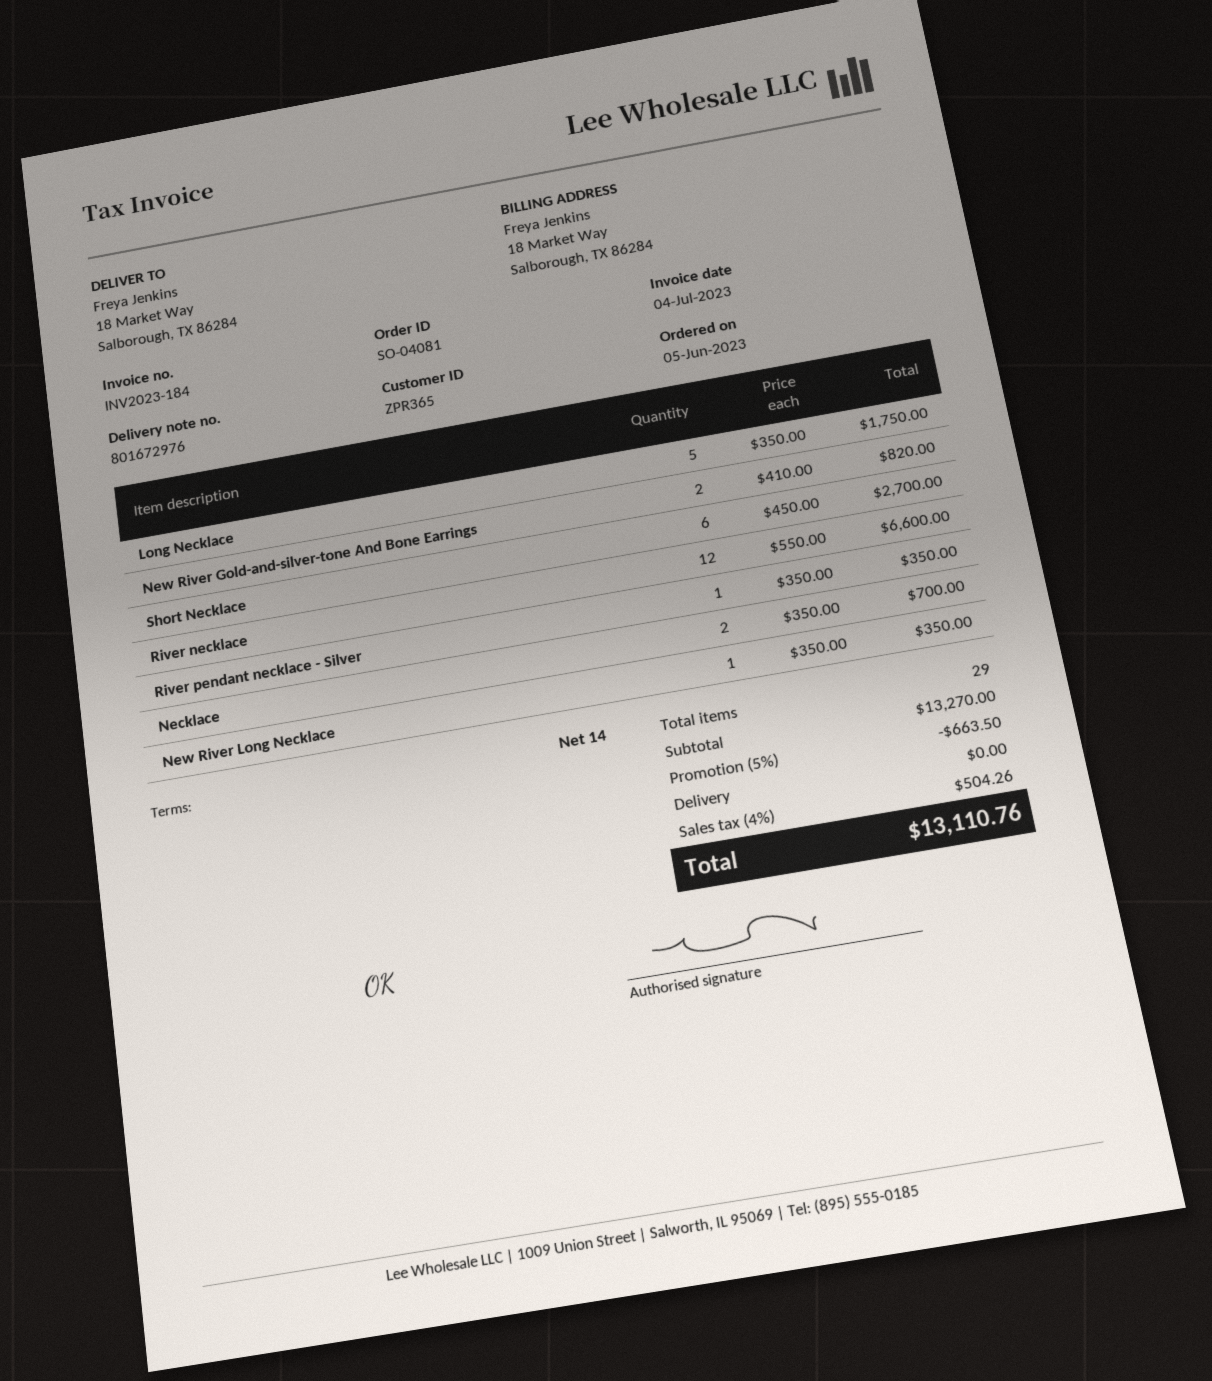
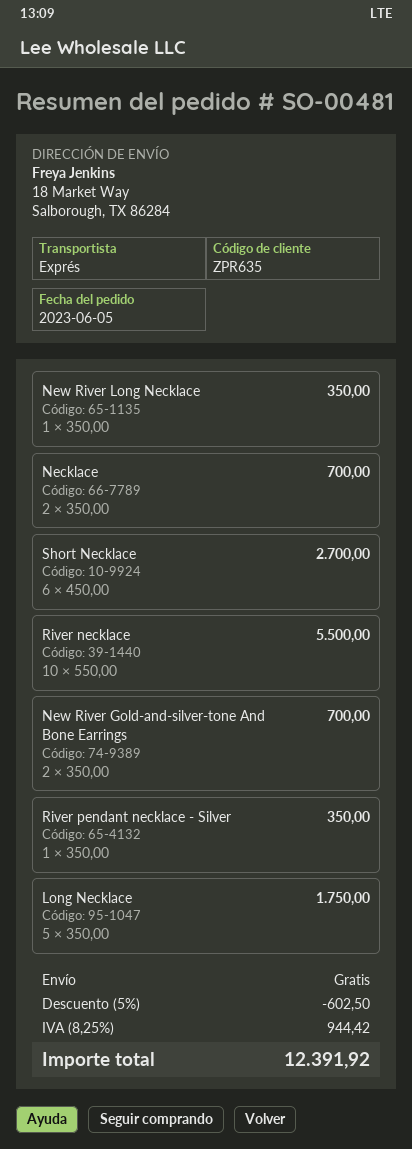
order number: SO-04081 -> SO-00481
customer number: ZPR365 -> ZPR635
New River Gold-and-silver-tone And Bone Earrings: 2 x 410.00 = 820.00 -> 2 x 350.00 = 700.00
River necklace: 12 x 550.00 = 6600.00 -> 10 x 550.00 = 5500.00
discount: 5% = 663.50 -> 5% = 602.50
tax: 4% = 504.26 -> 8.25% = 944.42
total: 13110.76 -> 12391.92

